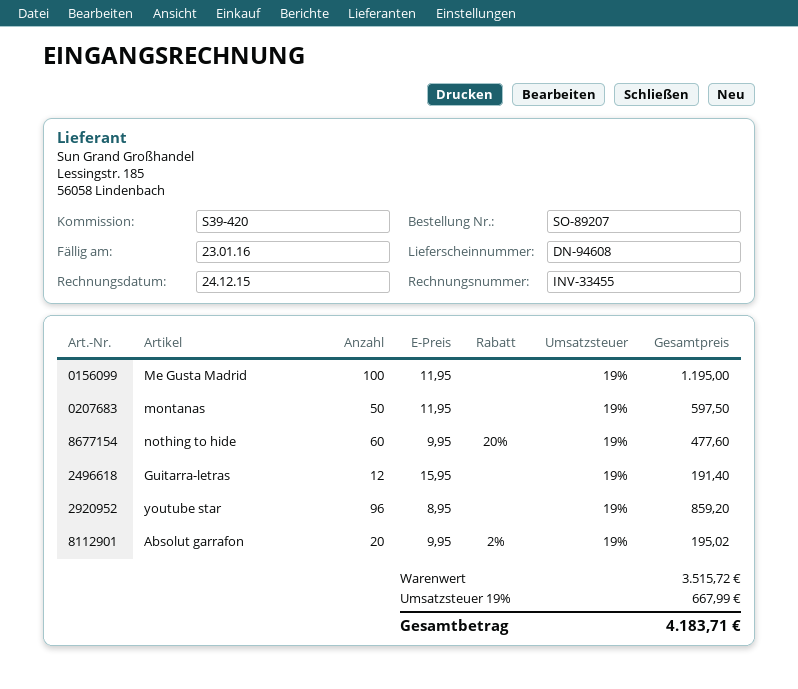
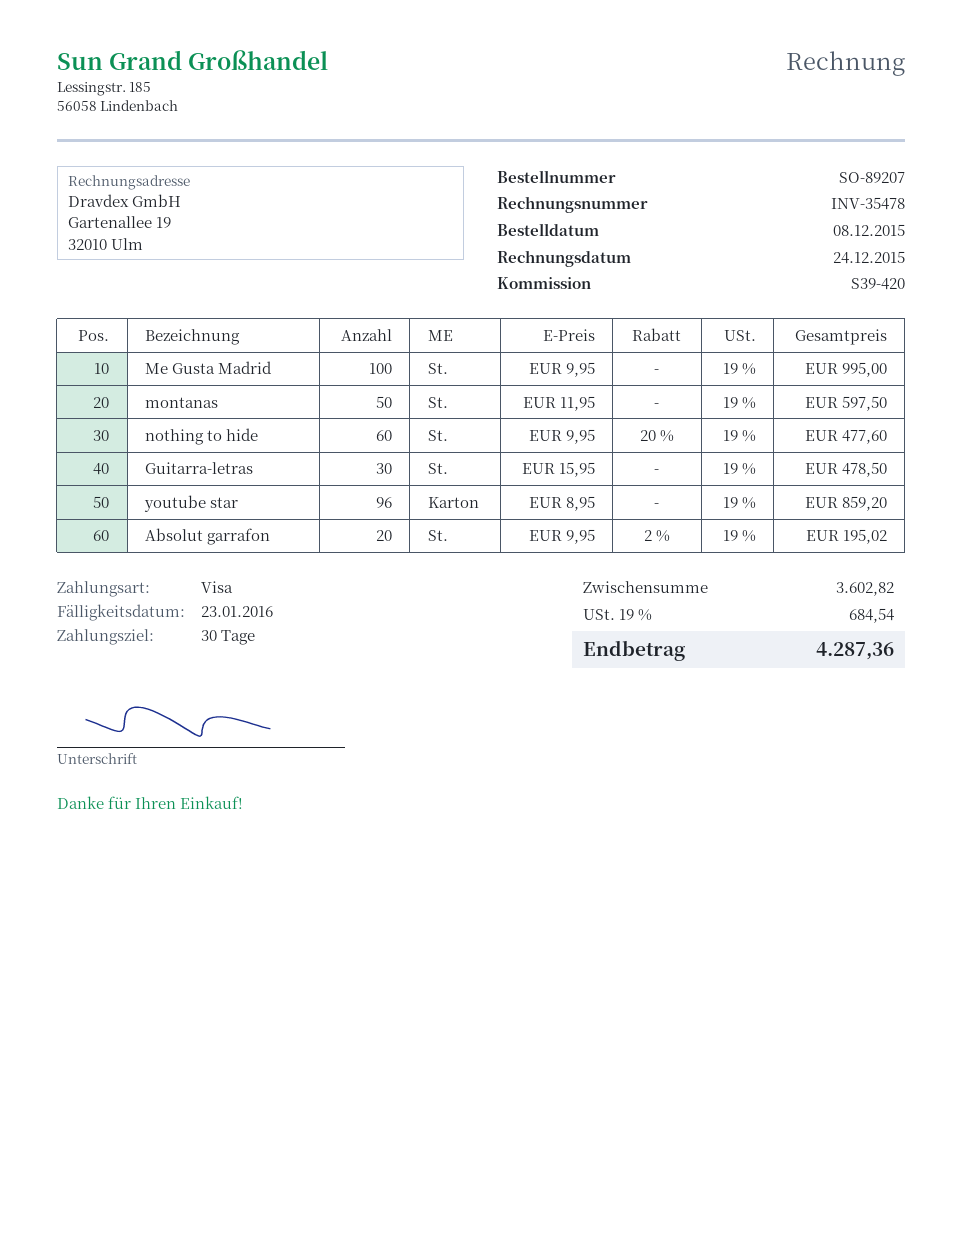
invoice number: INV-33455 -> INV-35478
Me Gusta Madrid: 100 x 11.95 = 1195.00 -> 100 x 9.95 = 995.00
Guitarra-letras: 12 x 15.95 = 191.40 -> 30 x 15.95 = 478.50
subtotal: 3515.72 -> 3602.82
tax: 19% = 667.99 -> 19% = 684.54
total: 4183.71 -> 4287.36

